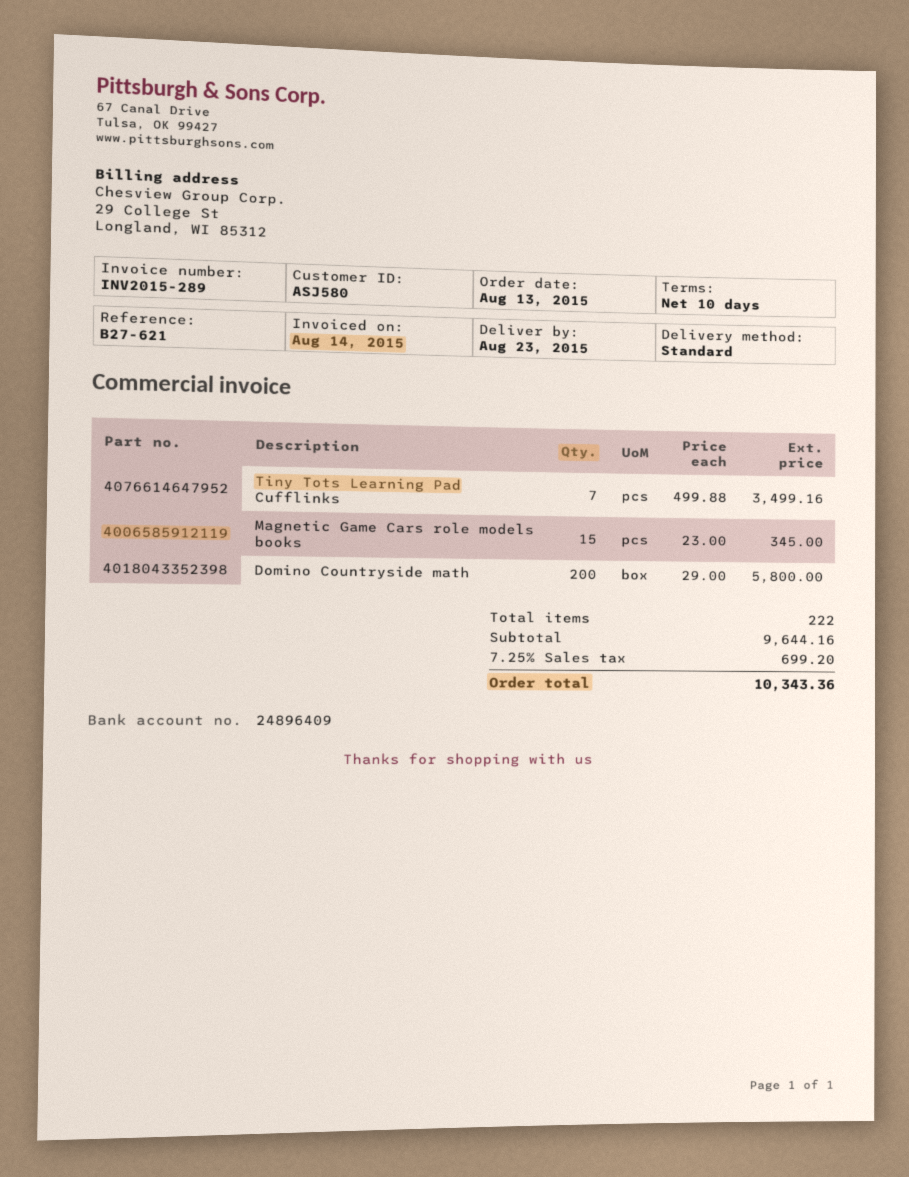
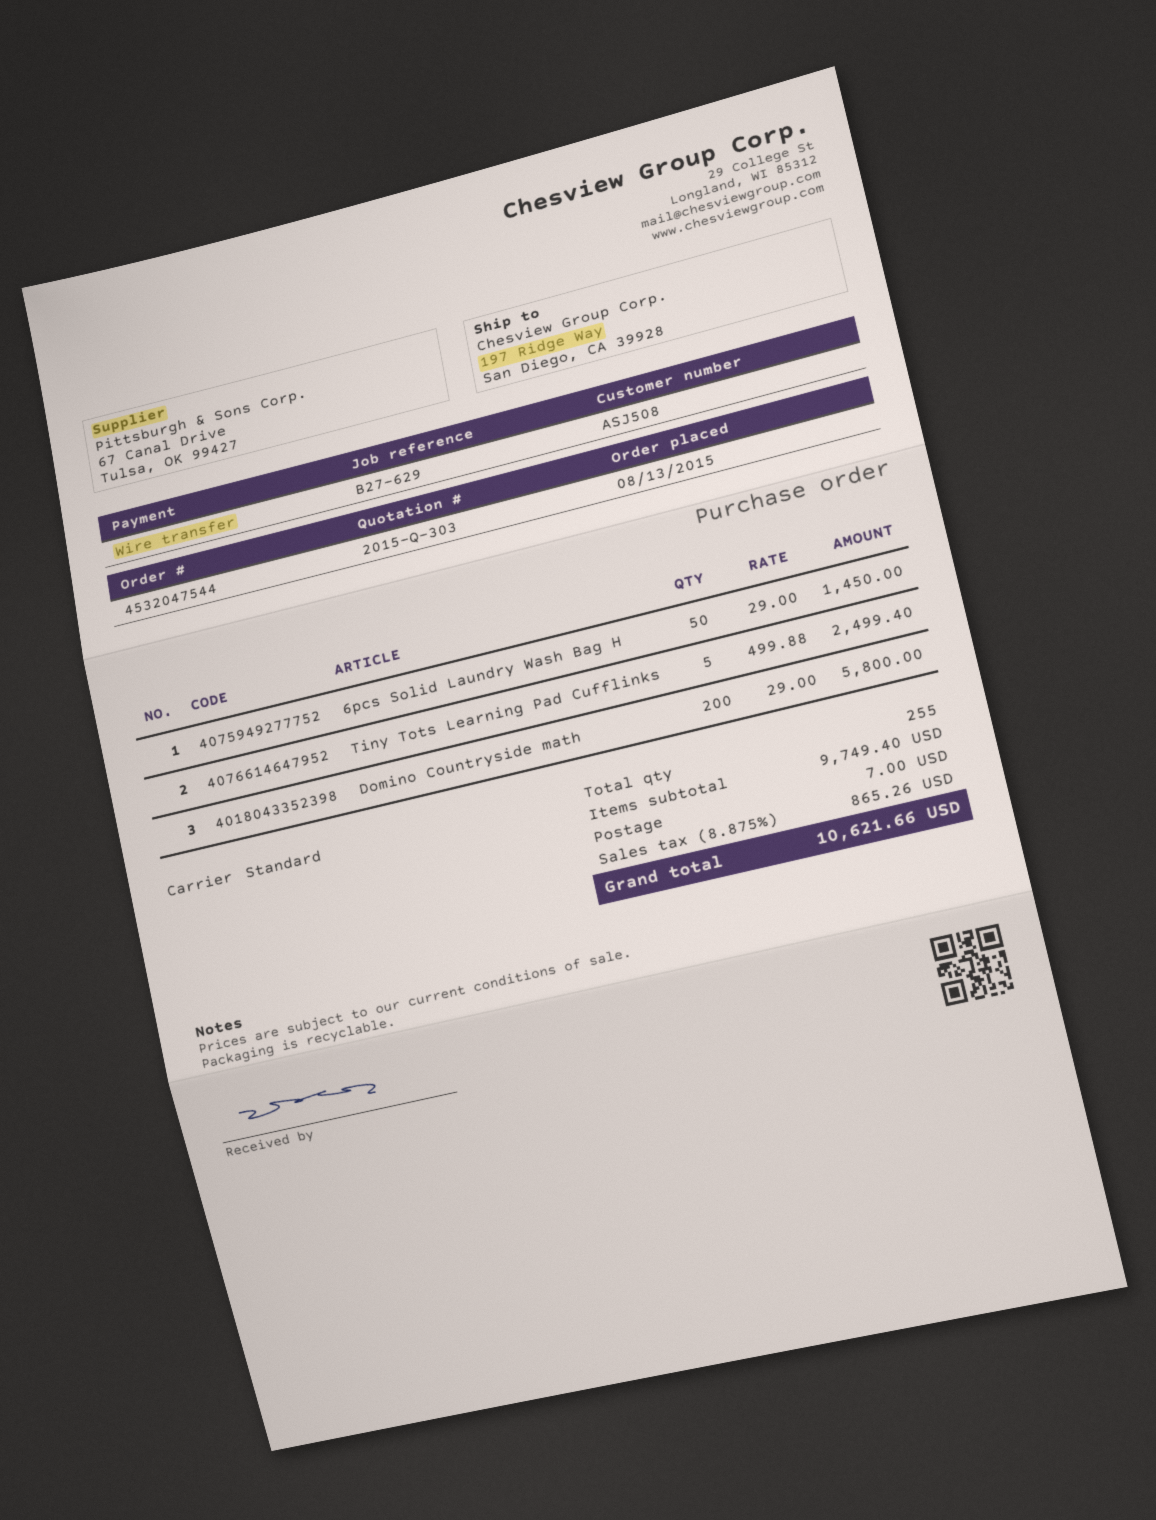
customer number: ASJ580 -> ASJ508
reference: B27-621 -> B27-629
Tiny Tots Learning Pad Cufflinks: 7 x 499.88 = 3499.16 -> 5 x 499.88 = 2499.40
Magnetic Game Cars role models books: 15 x 23.00 = 345.00 -> none
6pcs Solid Laundry Wash Bag H: none -> 50 x 29.00 = 1450.00
total quantity: 222 -> 255
subtotal: 9644.16 -> 9749.40
shipping: none -> 7.00
tax: 7.25% = 699.20 -> 8.875% = 865.26
total: 10343.36 -> 10621.66

